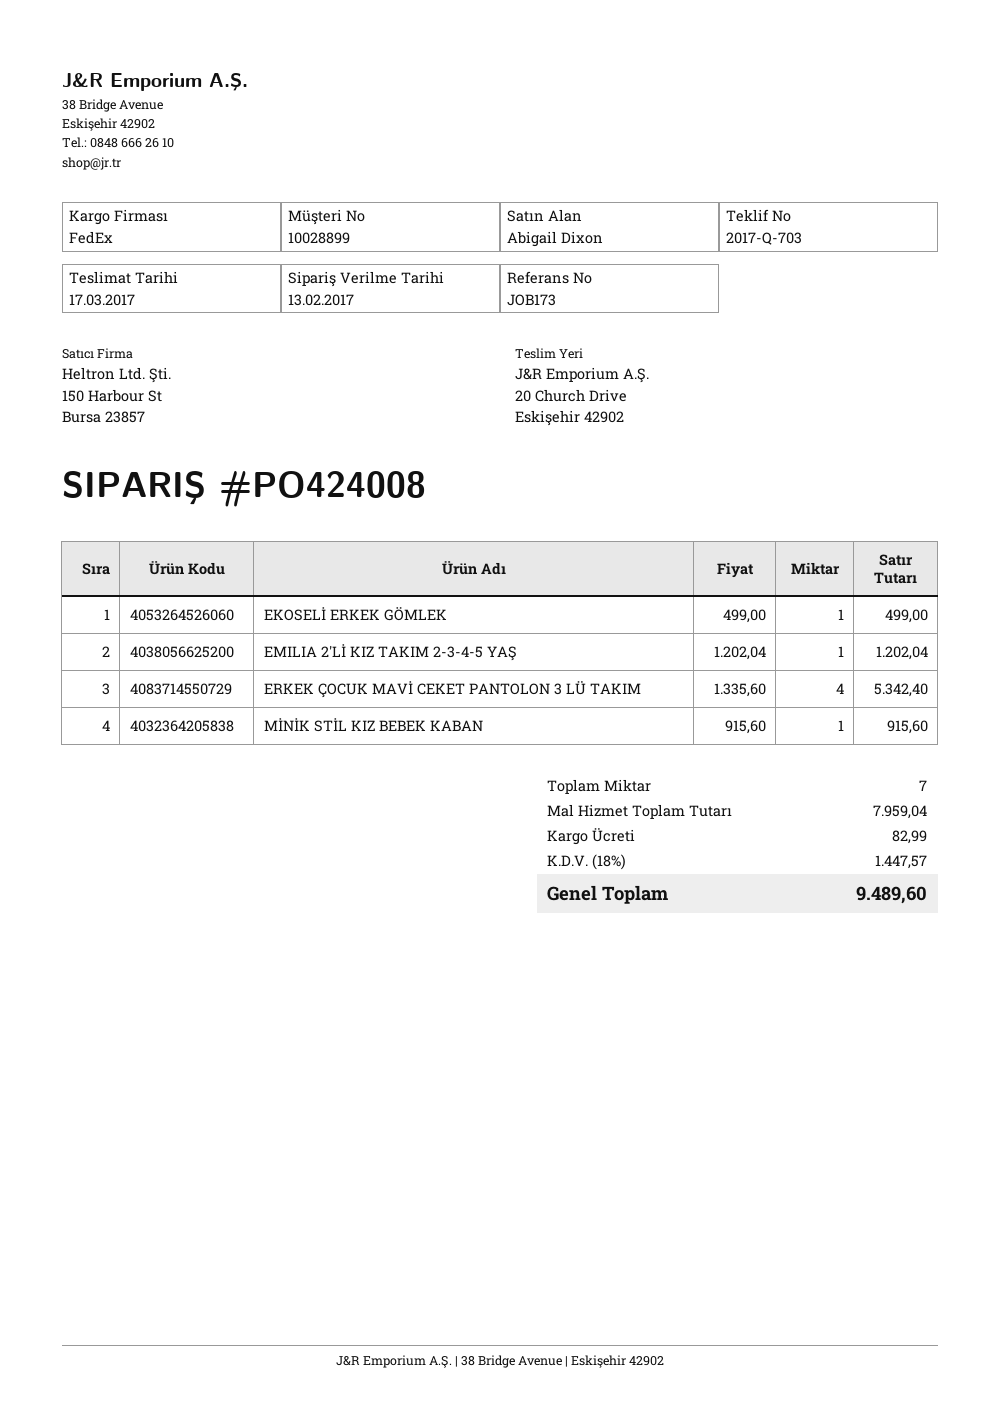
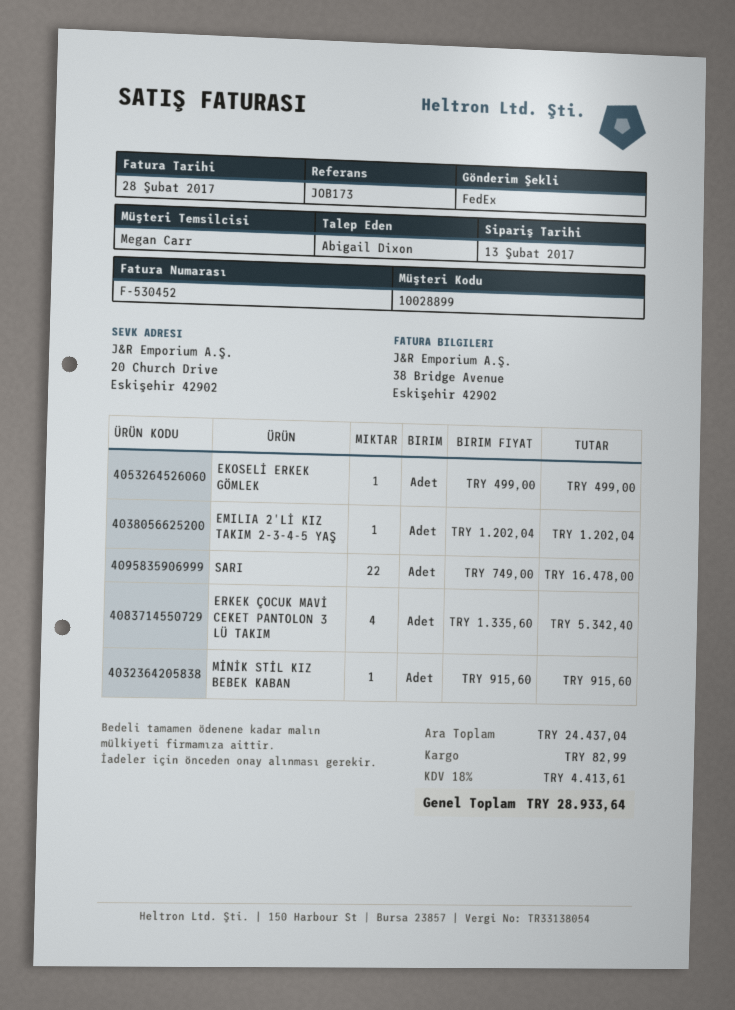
SARI: none -> 22 x 749.00 = 16478.00
subtotal: 7959.04 -> 24437.04
tax: 18% = 1447.57 -> 18% = 4413.61
total: 9489.60 -> 28933.64

